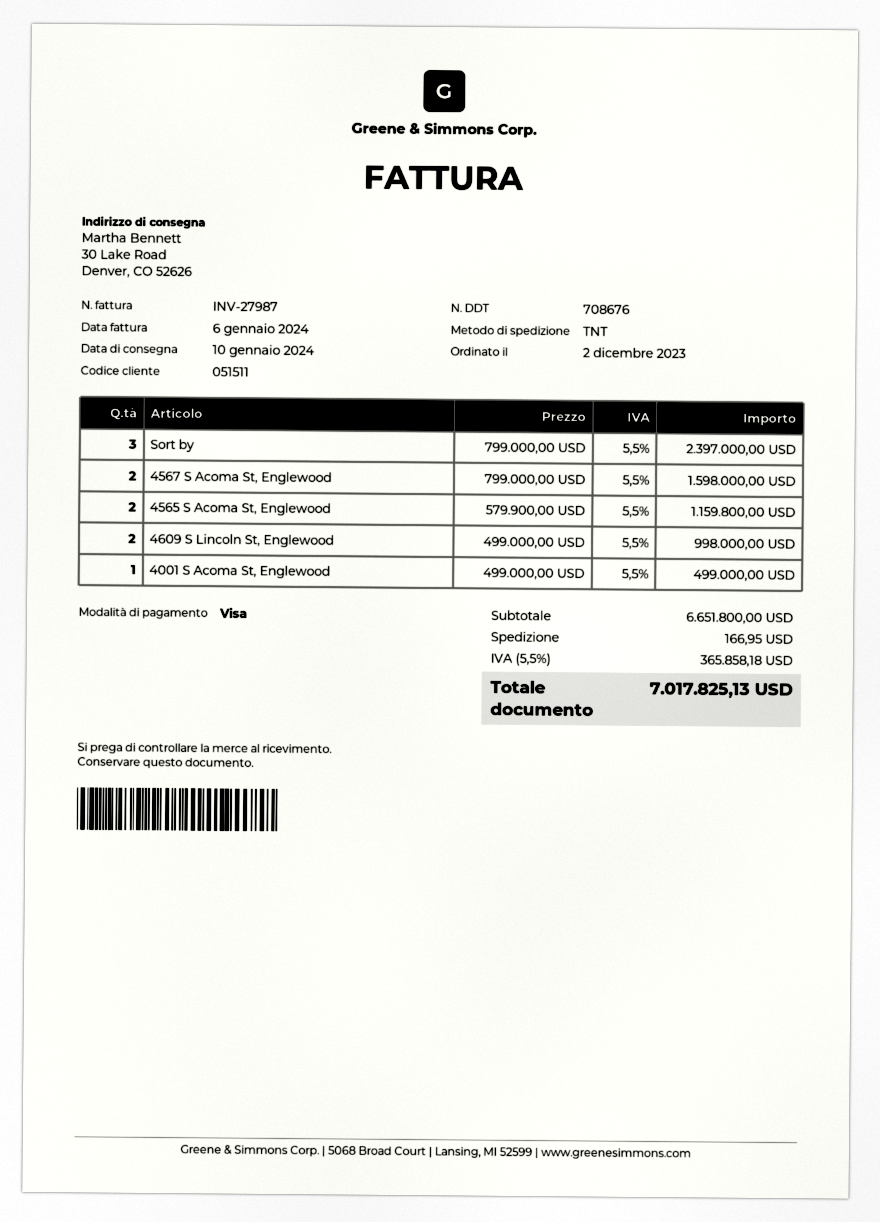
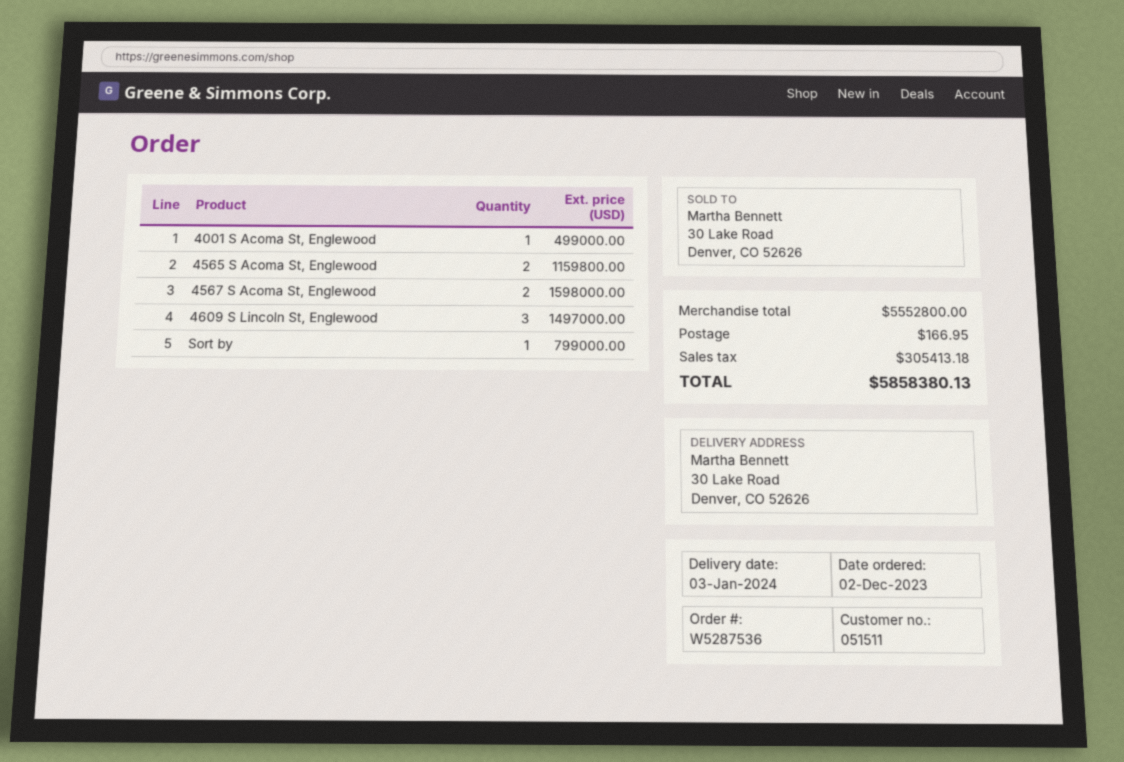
delivery date: 2024-01-10 -> 2024-01-03
Sort by: 3 for 2397000.00 -> 1 for 799000.00
4609 S Lincoln St, Englewood: 2 for 998000.00 -> 3 for 1497000.00
subtotal: 6651800.00 -> 5552800.00
tax: 365858.18 -> 305413.18
total: 7017825.13 -> 5858380.13

